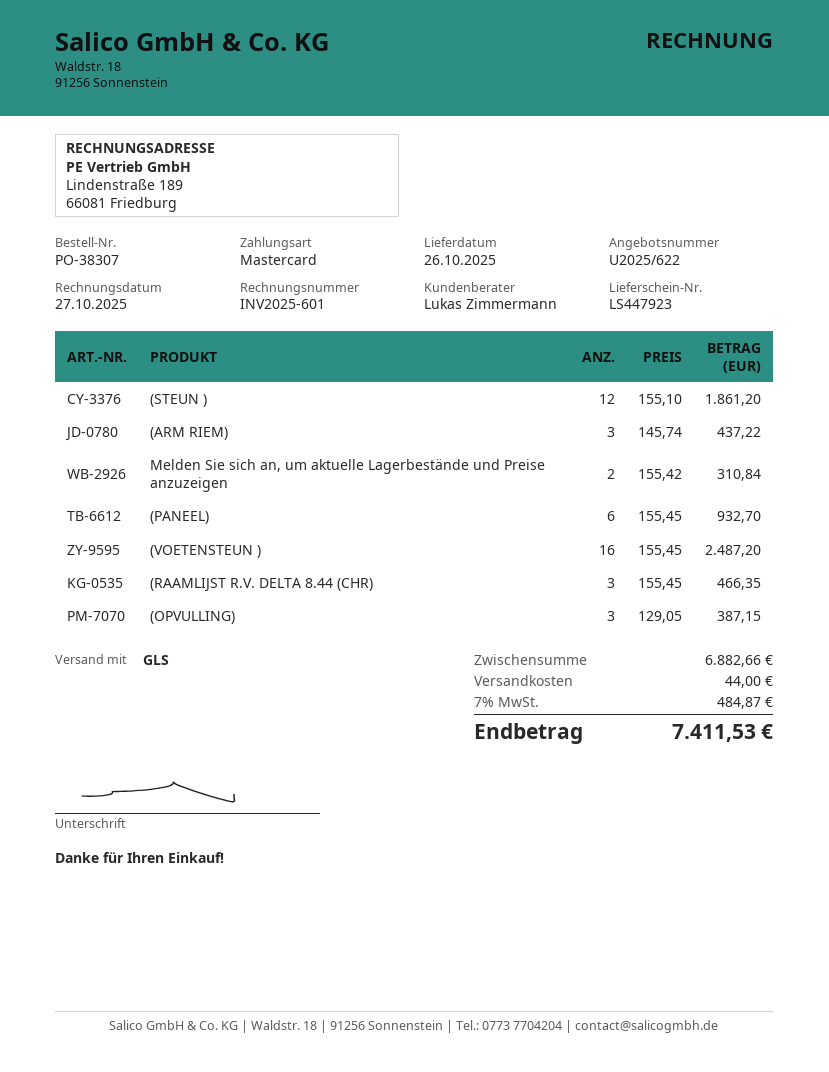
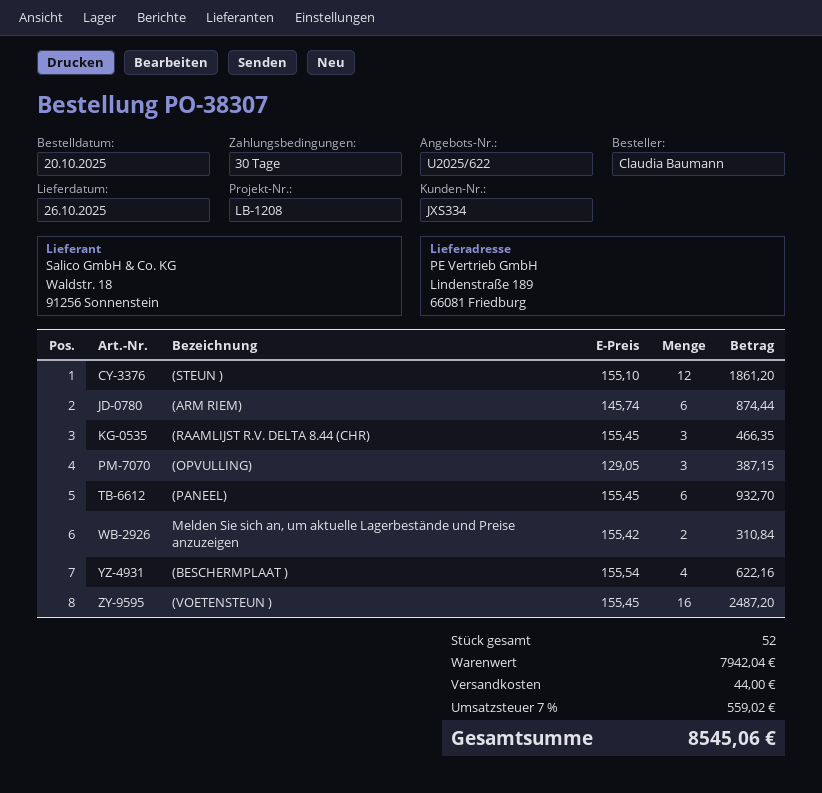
(ARM RIEM): 3 x 145.74 = 437.22 -> 6 x 145.74 = 874.44
(BESCHERMPLAAT ): none -> 4 x 155.54 = 622.16
subtotal: 6882.66 -> 7942.04
tax: 7% = 484.87 -> 7% = 559.02
total: 7411.53 -> 8545.06

